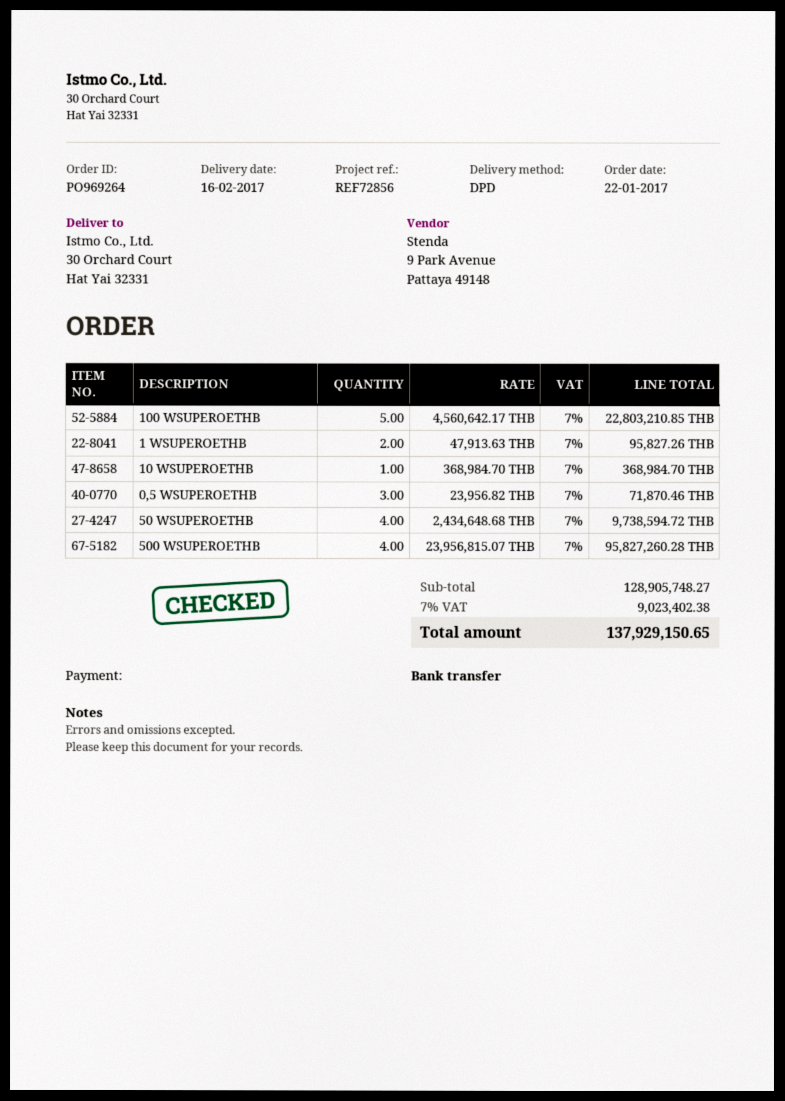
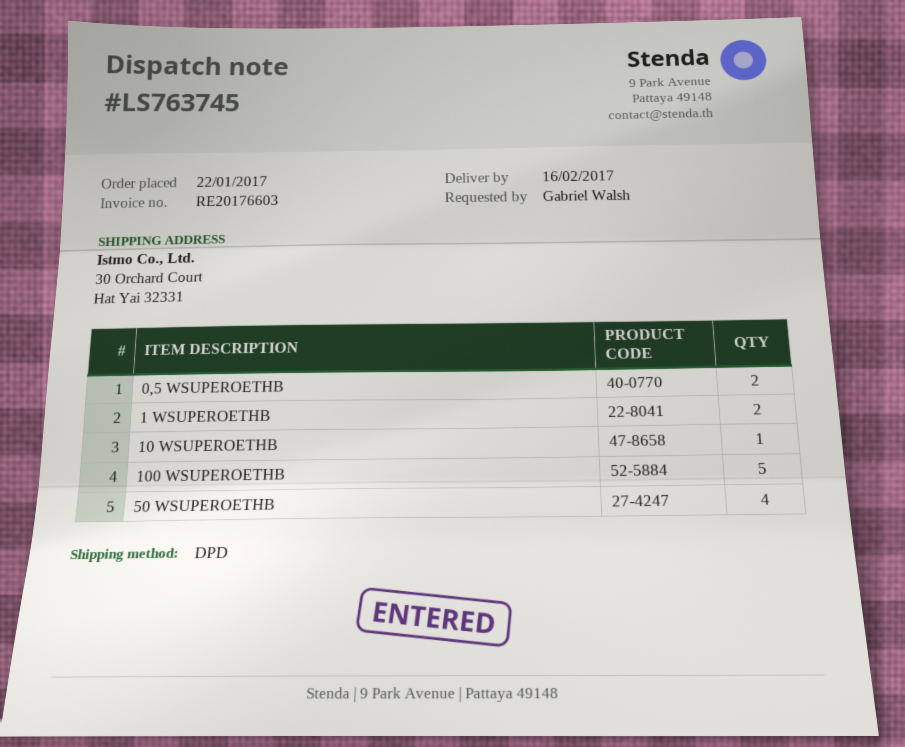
0,5 WSUPEROETHB: 3 -> 2
500 WSUPEROETHB: 4 -> none

